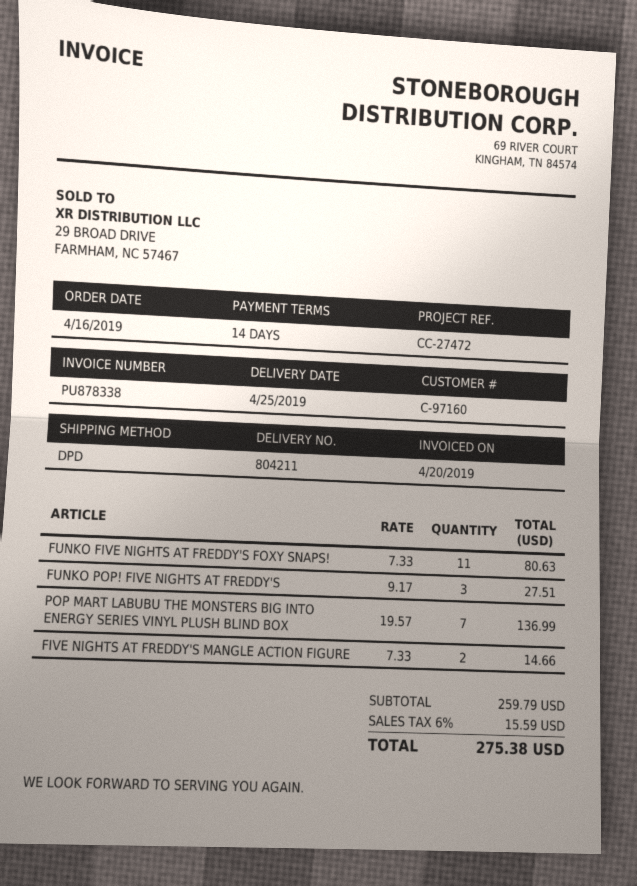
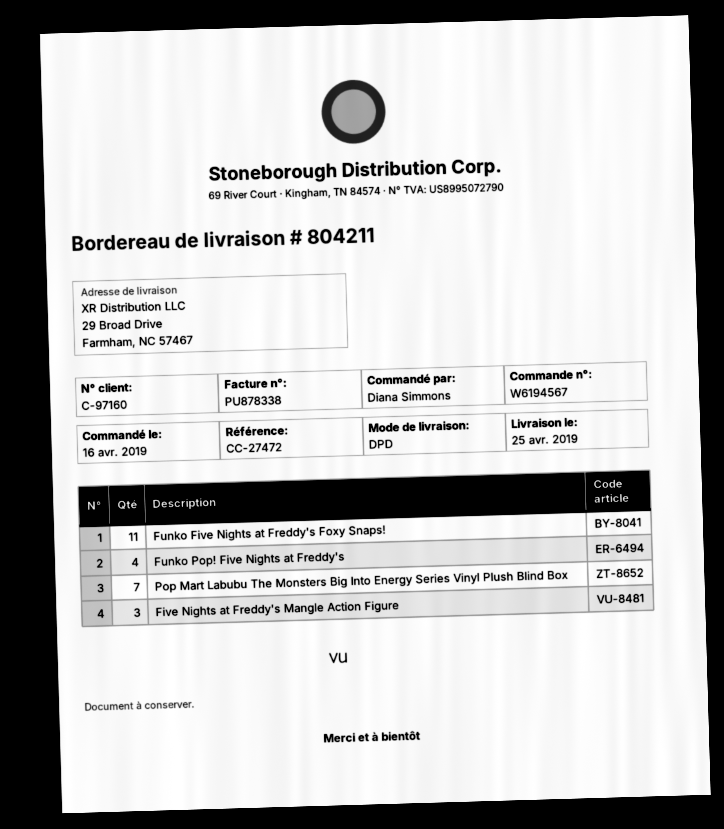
FUNKO POP! FIVE NIGHTS AT FREDDY'S: 3 -> 4
FIVE NIGHTS AT FREDDY'S MANGLE ACTION FIGURE: 2 -> 3

